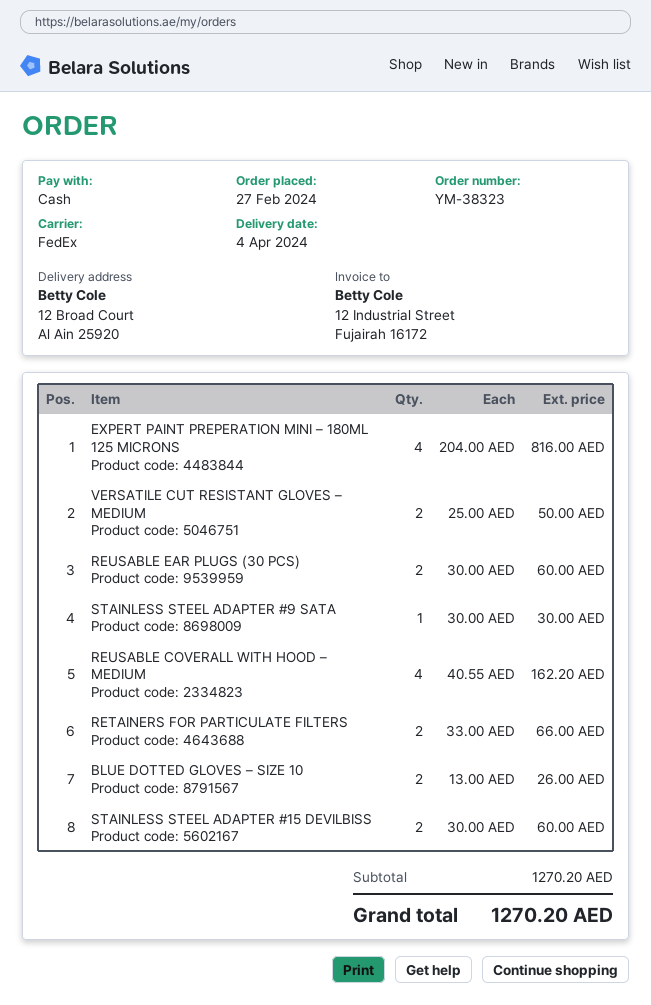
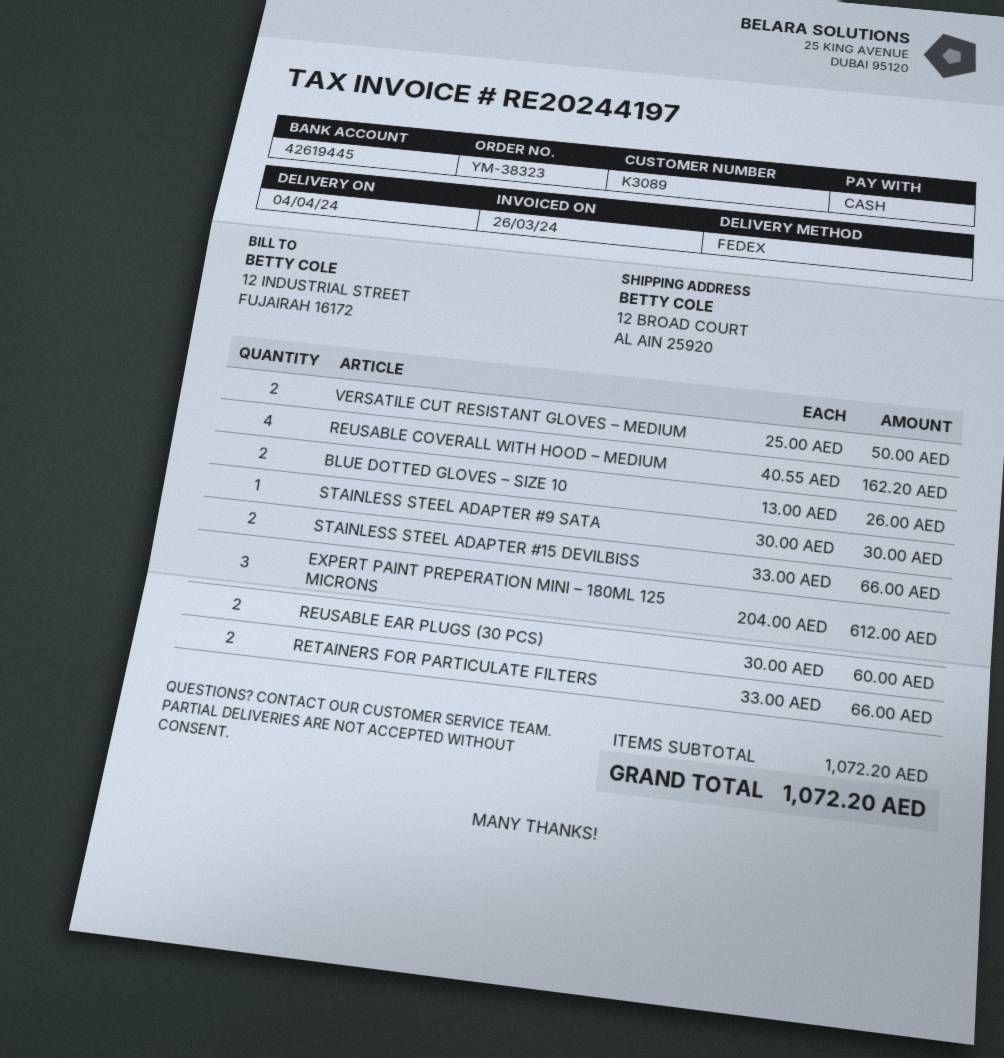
EXPERT PAINT PREPERATION MINI – 180ML 125 MICRONS: 4 x 204.00 = 816.00 -> 3 x 204.00 = 612.00
STAINLESS STEEL ADAPTER #15 DEVILBISS: 2 x 30.00 = 60.00 -> 2 x 33.00 = 66.00
subtotal: 1270.20 -> 1072.20
total: 1270.20 -> 1072.20

